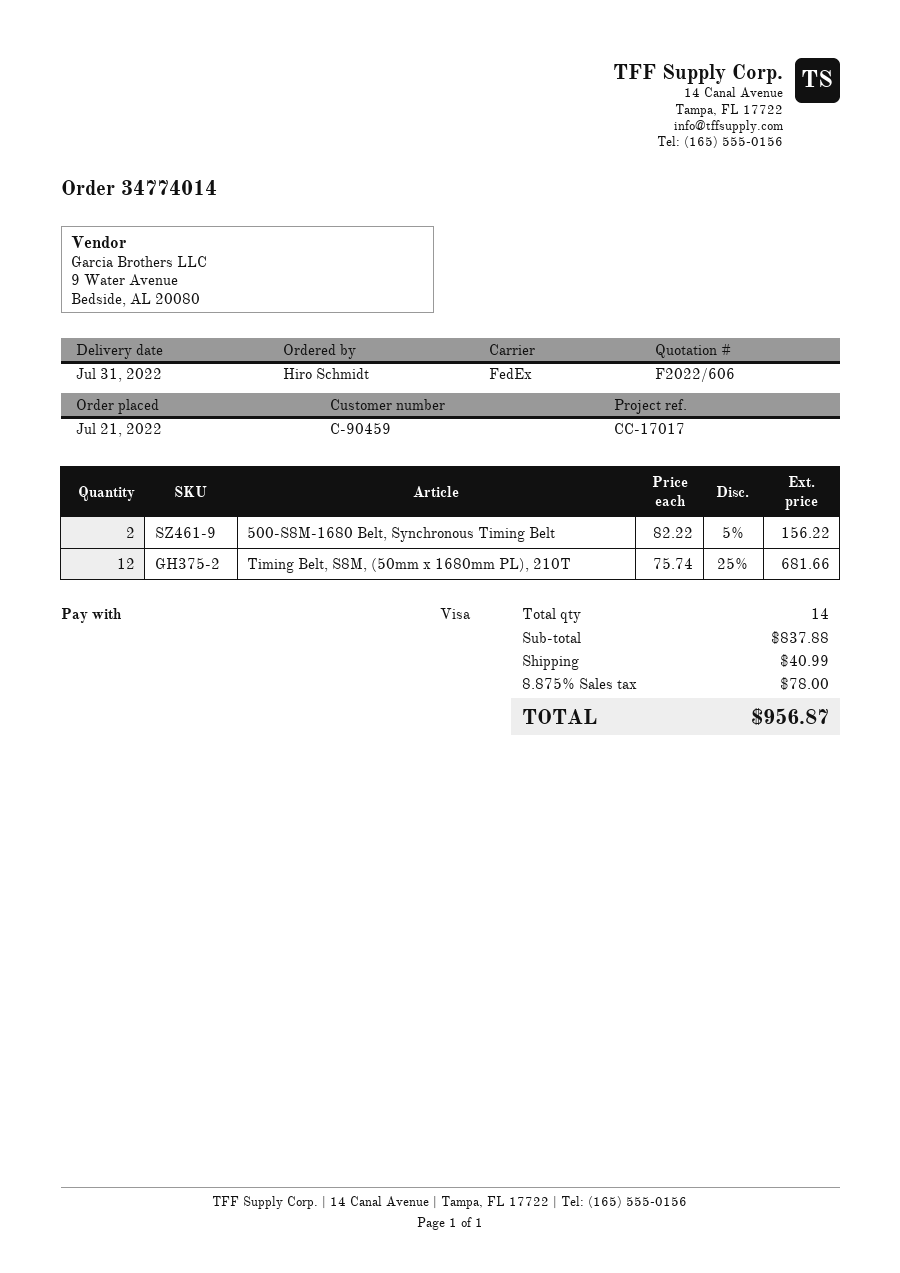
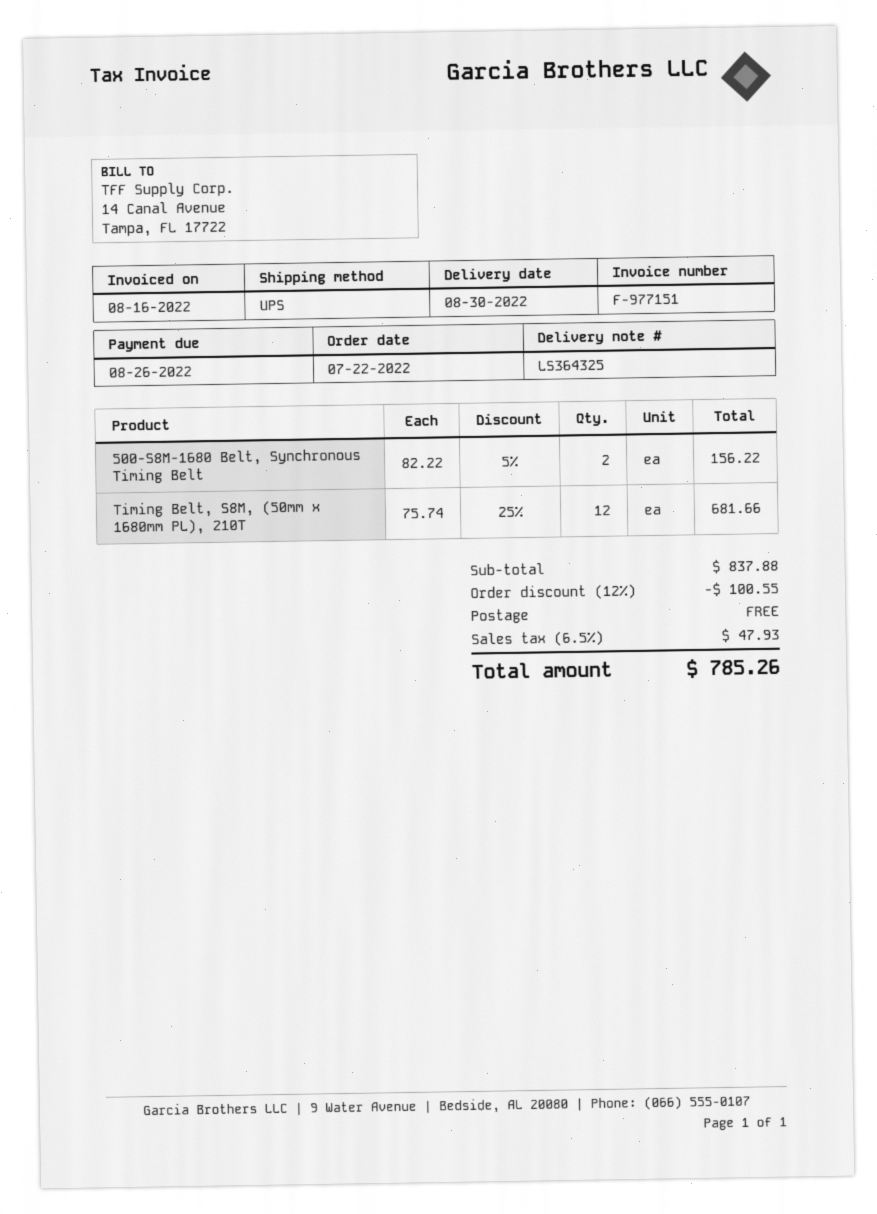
order date: 2022-07-21 -> 2022-07-22
delivery date: 2022-07-31 -> 2022-08-30
shipping method: FedEx -> UPS
discount: none -> 12% = 100.55
shipping: 40.99 -> 0.00
tax: 8.875% = 78.00 -> 6.5% = 47.93
total: 956.87 -> 785.26

